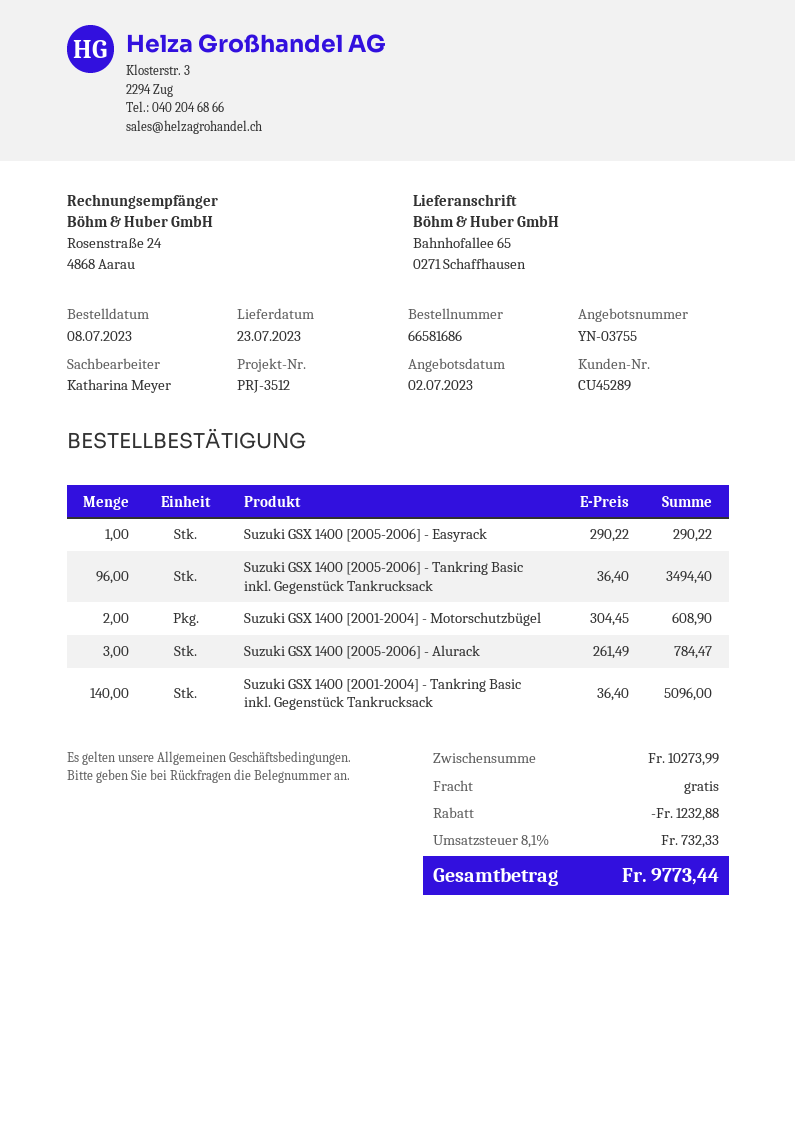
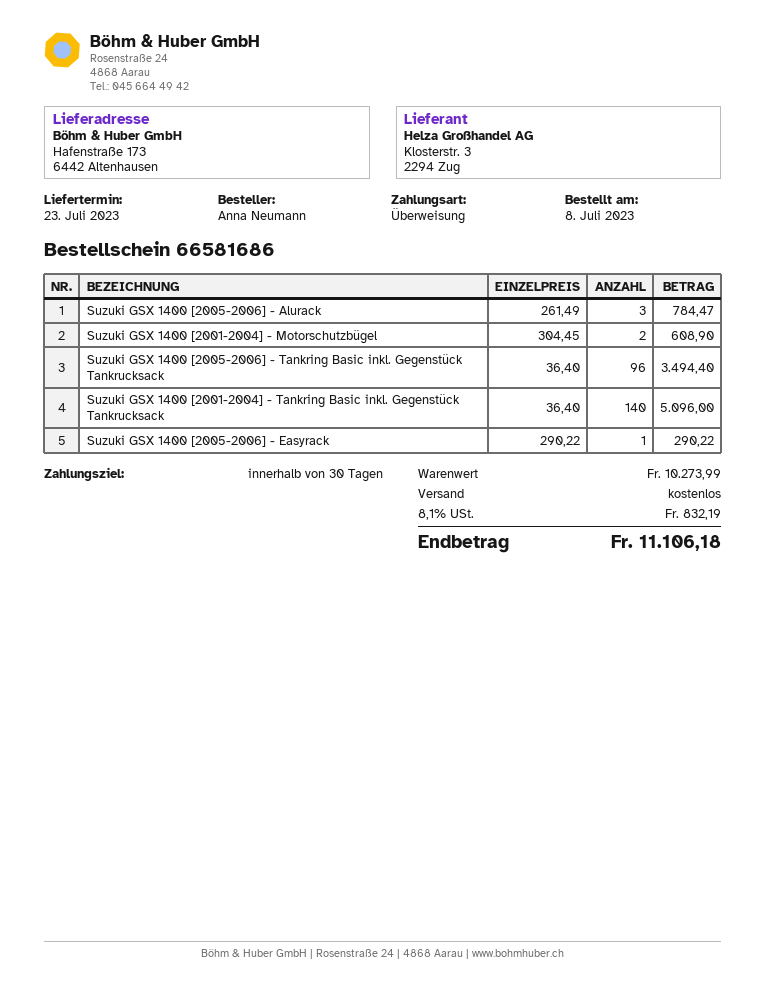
ship to: Bahnhofallee 65, 0271 Schaffhausen -> Hafenstraße 173, 6442 Altenhausen
discount: 1232.88 -> none
tax: 8.1% = 732.33 -> 8.1% = 832.19
total: 9773.44 -> 11106.18

